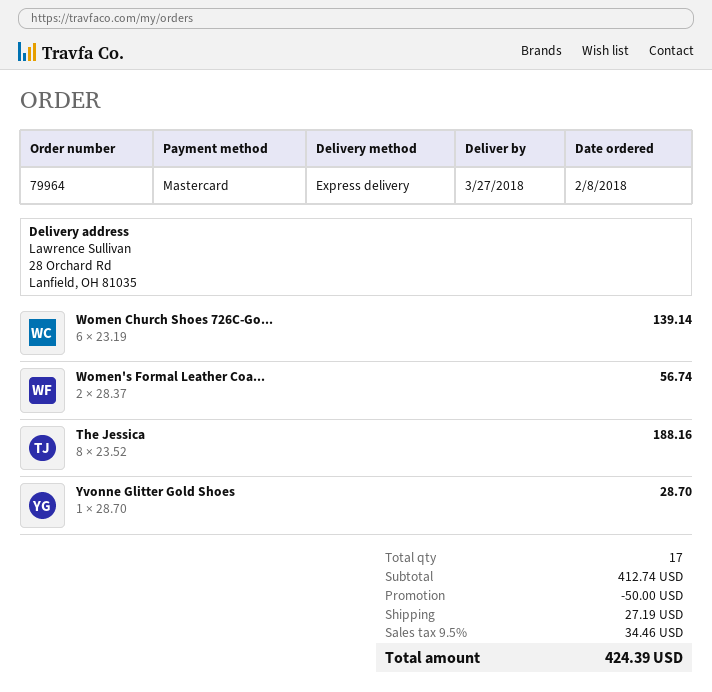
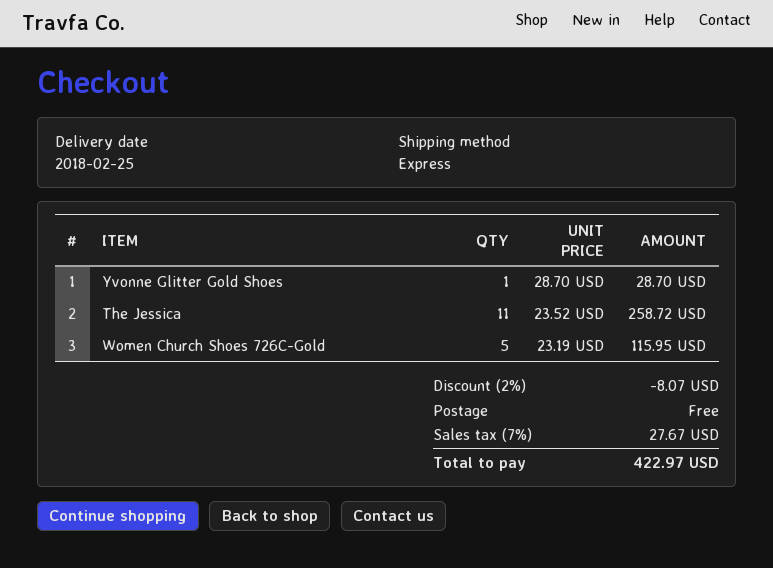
delivery date: 2018-03-27 -> 2018-02-25
Women Church Shoes 726C-Go...: 6 x 23.19 = 139.14 -> 5 x 23.19 = 115.95
Women's Formal Leather Coa...: 2 x 28.37 = 56.74 -> none
The Jessica: 8 x 23.52 = 188.16 -> 11 x 23.52 = 258.72
discount: 50.00 -> 8.07
shipping: 27.19 -> 0.00
tax: 9.5% = 34.46 -> 7% = 27.67
total: 424.39 -> 422.97

